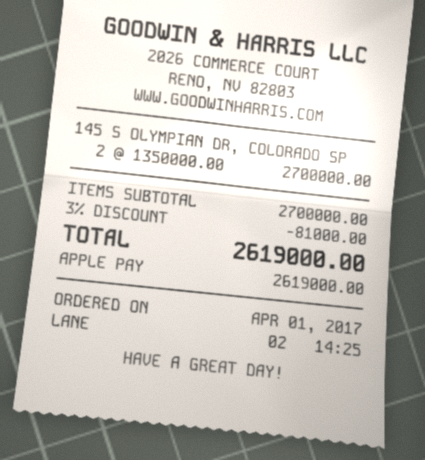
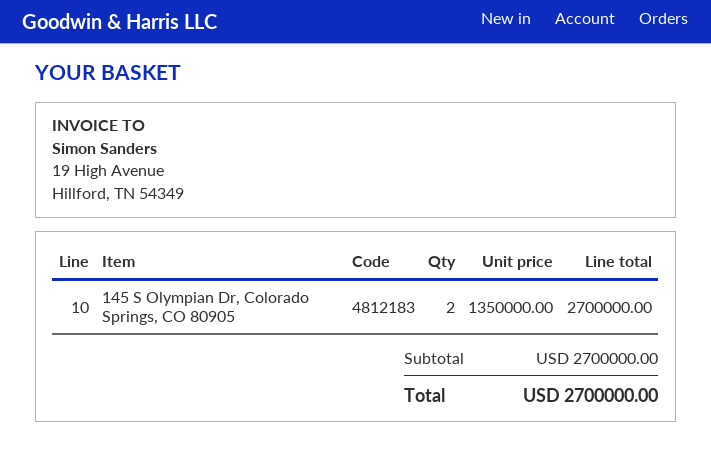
discount: 3% = 81000.00 -> none
total: 2619000.00 -> 2700000.00

